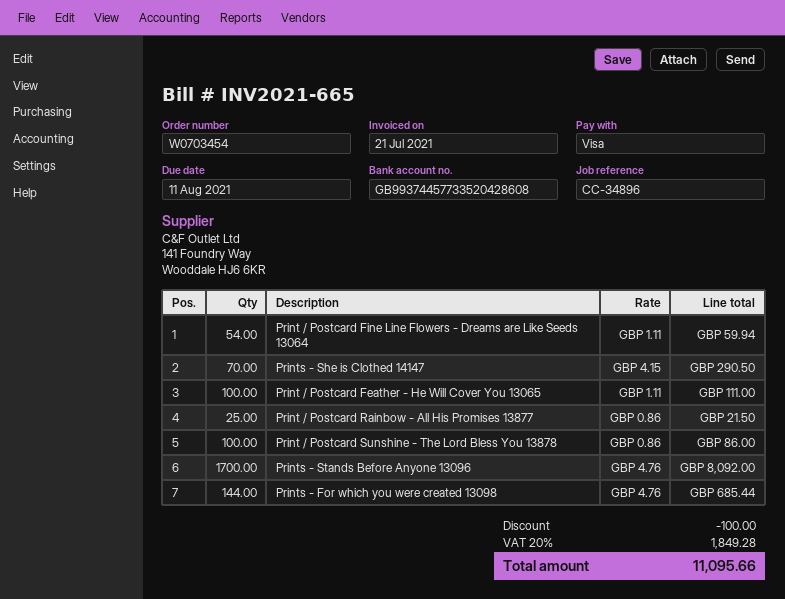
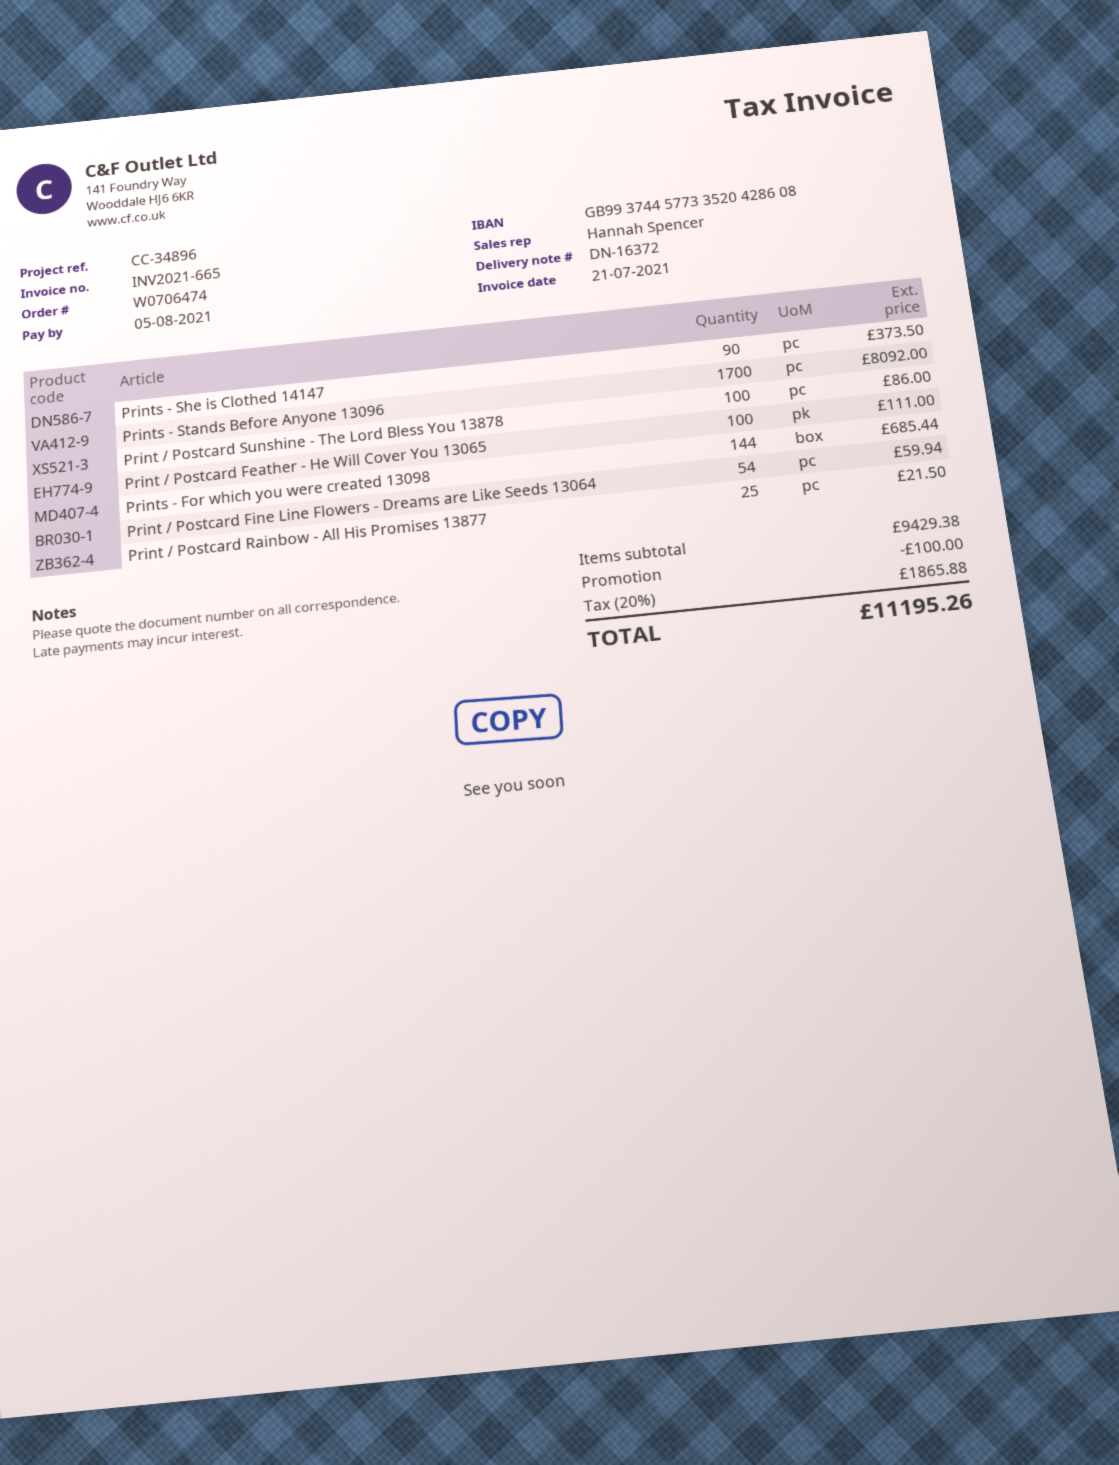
order number: W0703454 -> W0706474
due date: 2021-08-11 -> 2021-08-05
Prints - She is Clothed 14147: 70 for 290.50 -> 90 for 373.50
tax: 20% = 1849.28 -> 20% = 1865.88
total: 11095.66 -> 11195.26

